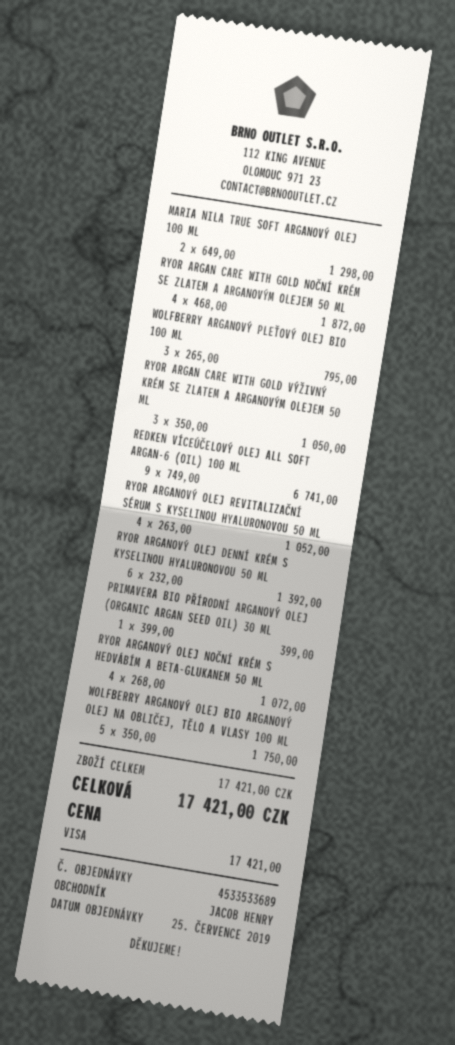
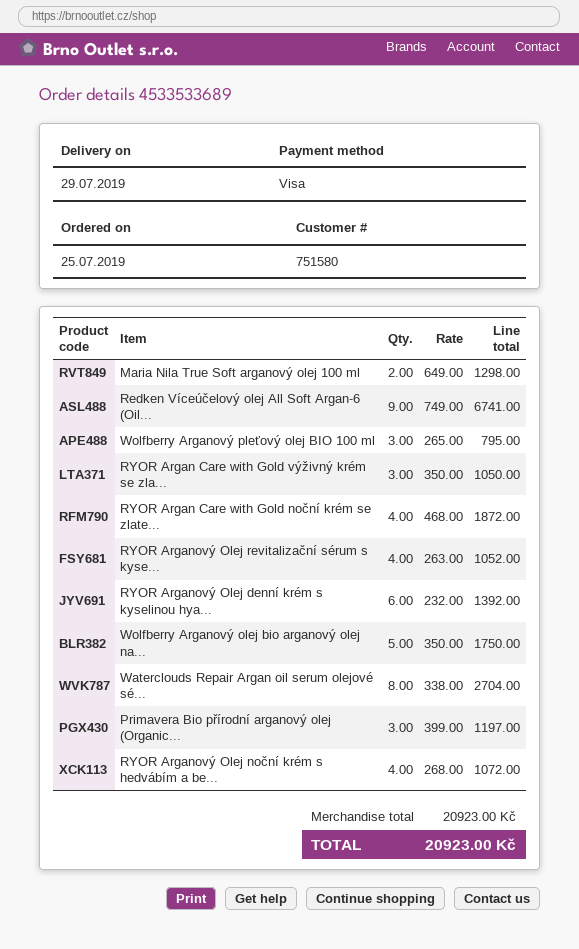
PRIMAVERA BIO PŘÍRODNÍ ARGANOVÝ OLEJ (ORGANIC ARGAN SEED OIL) 30 ML: 1 x 399.00 = 399.00 -> 3 x 399.00 = 1197.00
Waterclouds Repair Argan oil serum olejové sé...: none -> 8 x 338.00 = 2704.00
subtotal: 17421.00 -> 20923.00
total: 17421.00 -> 20923.00

